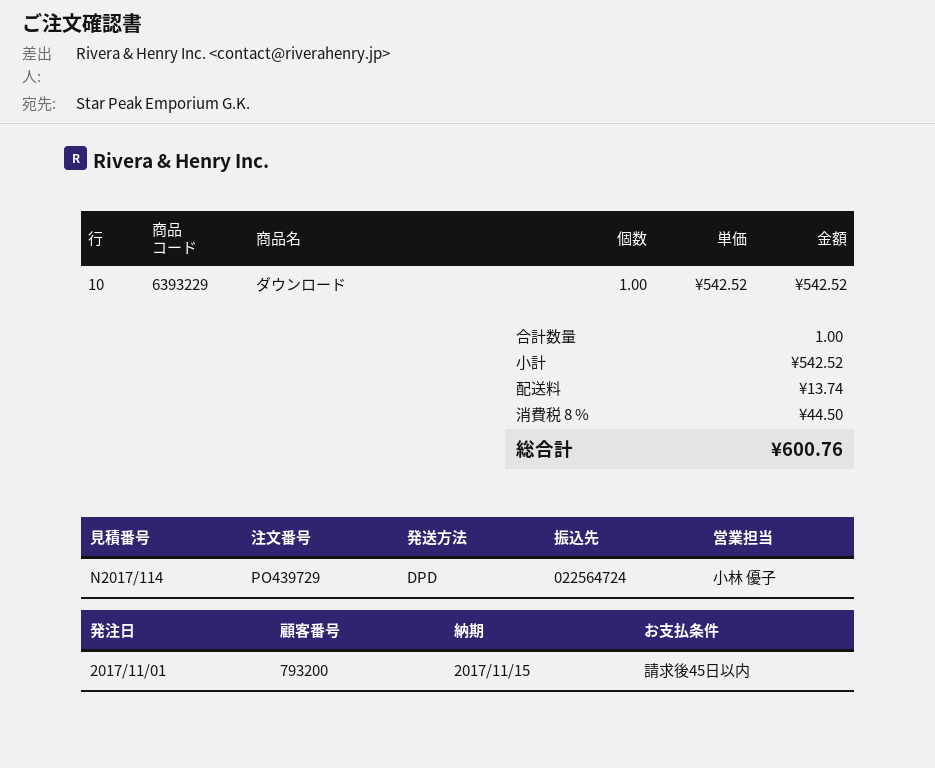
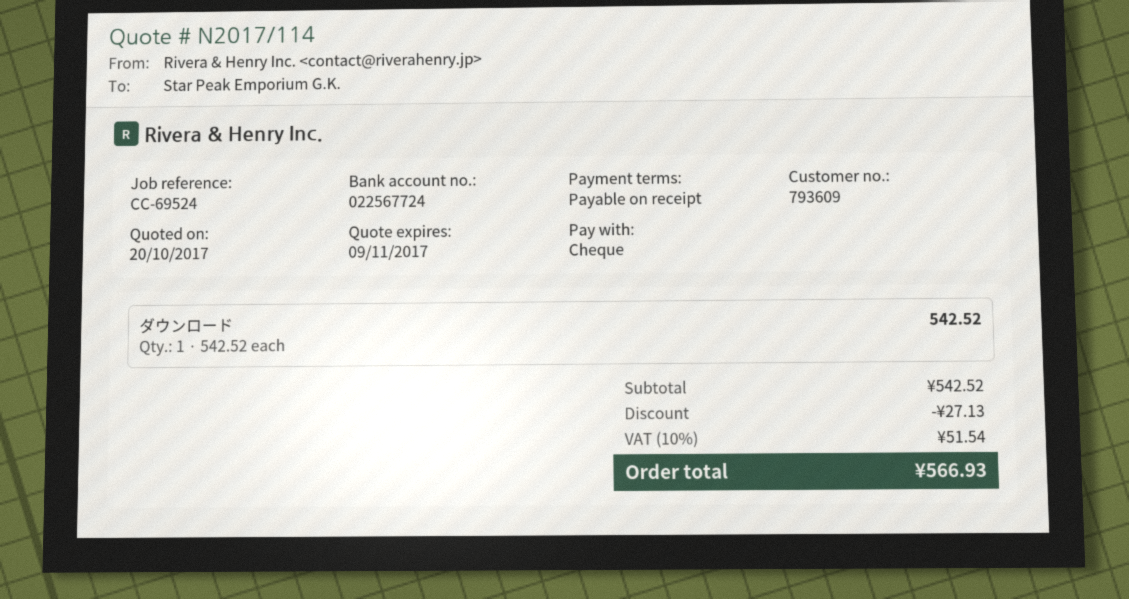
payment terms: 45 days -> on receipt
customer number: 793200 -> 793609
bank account: 022564724 -> 022567724
discount: none -> 27.13
shipping: 13.74 -> none
tax: 8% = 44.50 -> 10% = 51.54
total: 600.76 -> 566.93

